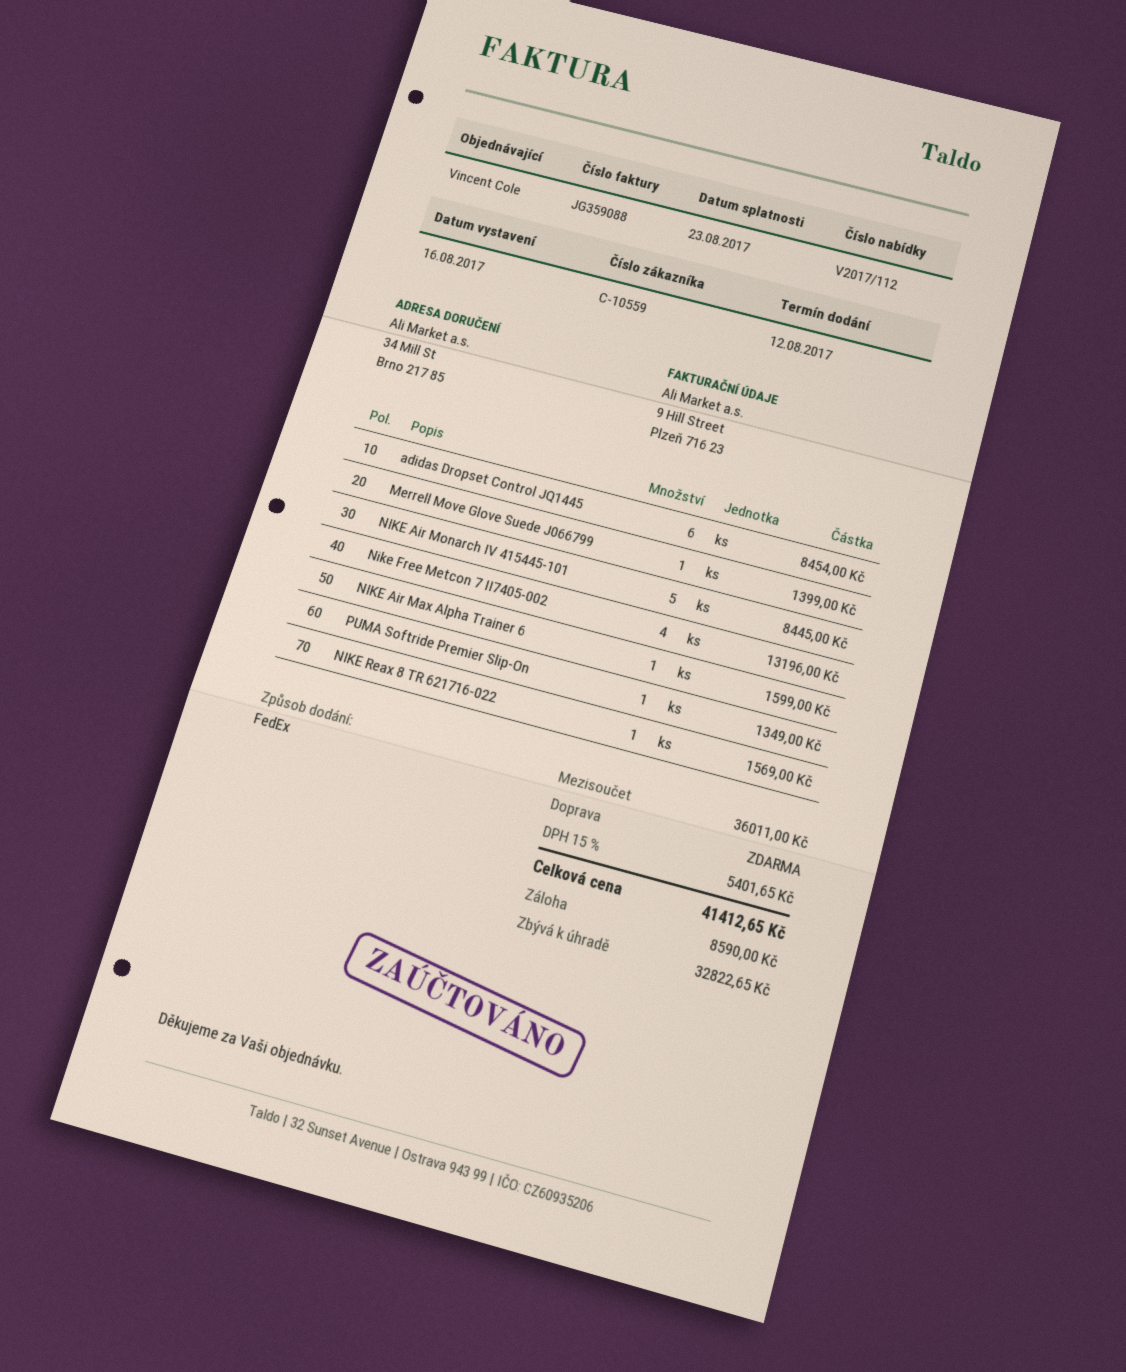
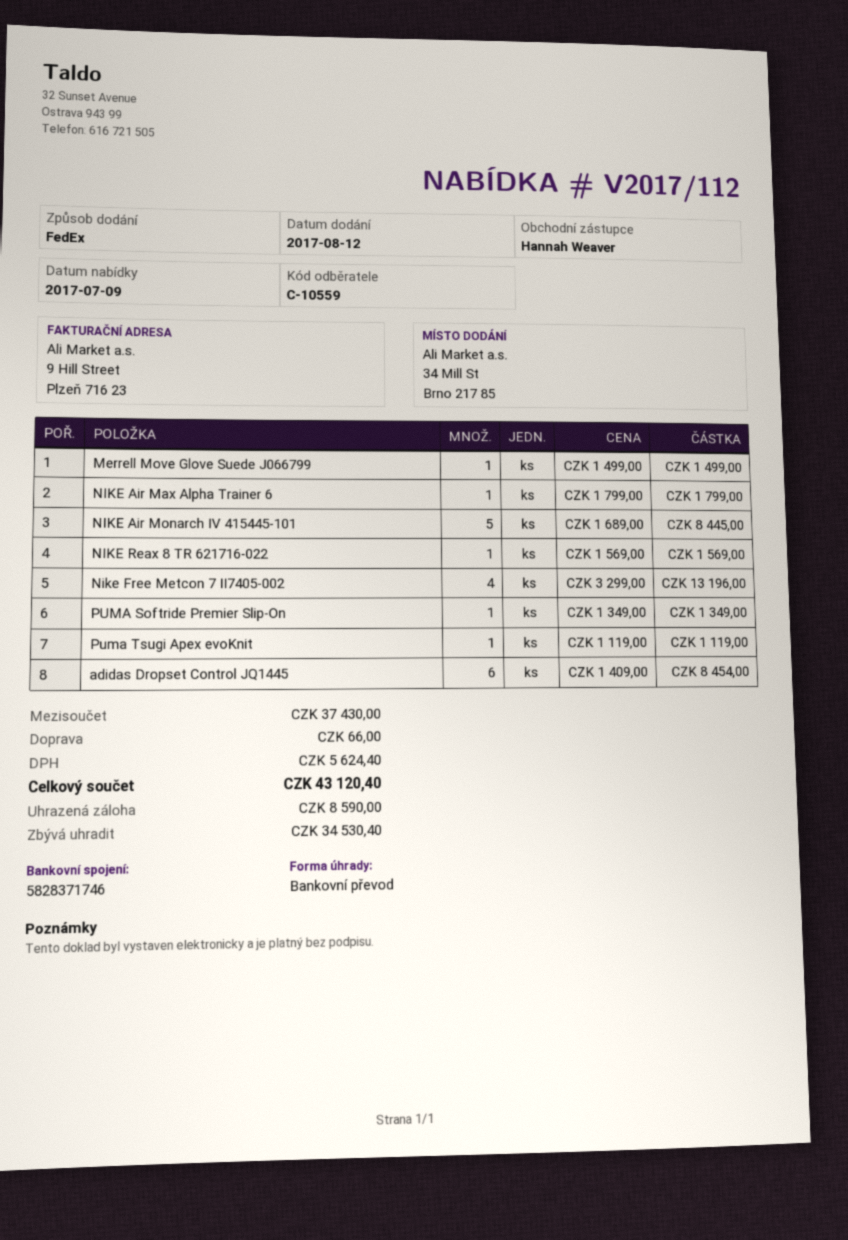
Merrell Move Glove Suede J066799: 1 for 1399.00 -> 1 for 1499.00
NIKE Air Max Alpha Trainer 6: 1 for 1599.00 -> 1 for 1799.00
Puma Tsugi Apex evoKnit: none -> 1 for 1119.00
subtotal: 36011.00 -> 37430.00
shipping: 0.00 -> 66.00
tax: 5401.65 -> 5624.40
total: 41412.65 -> 43120.40
balance: 32822.65 -> 34530.40

